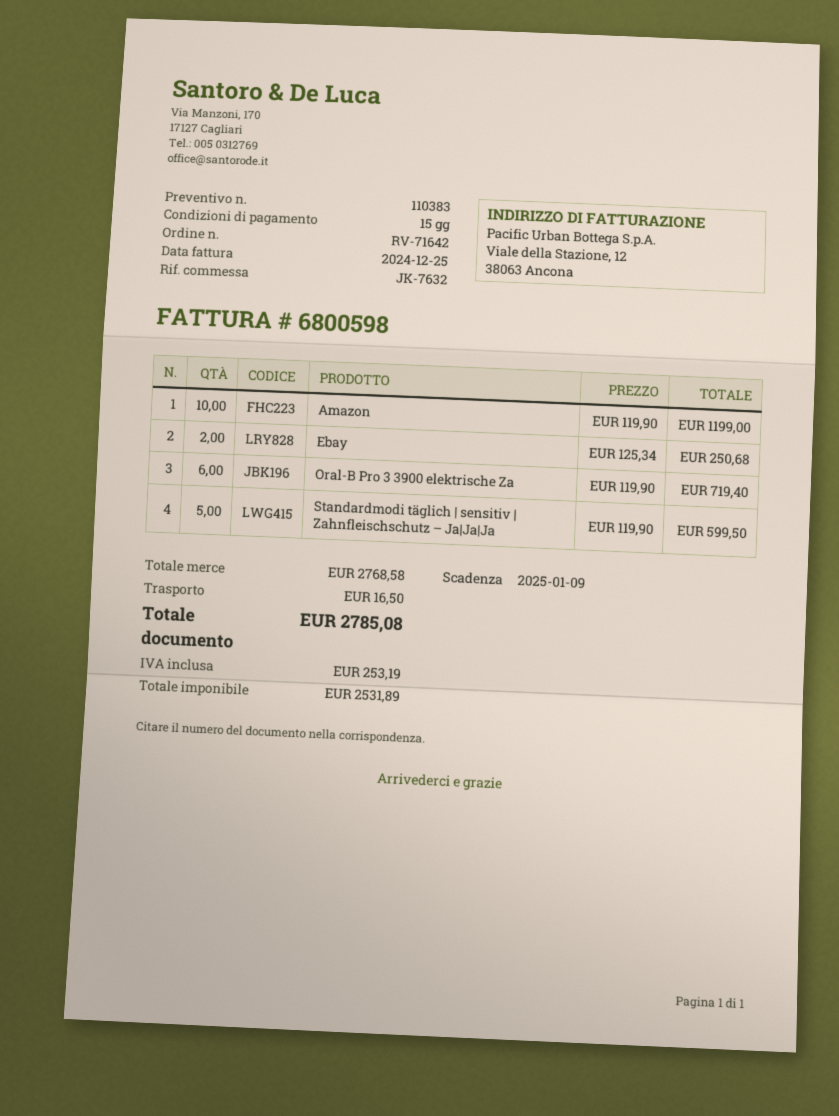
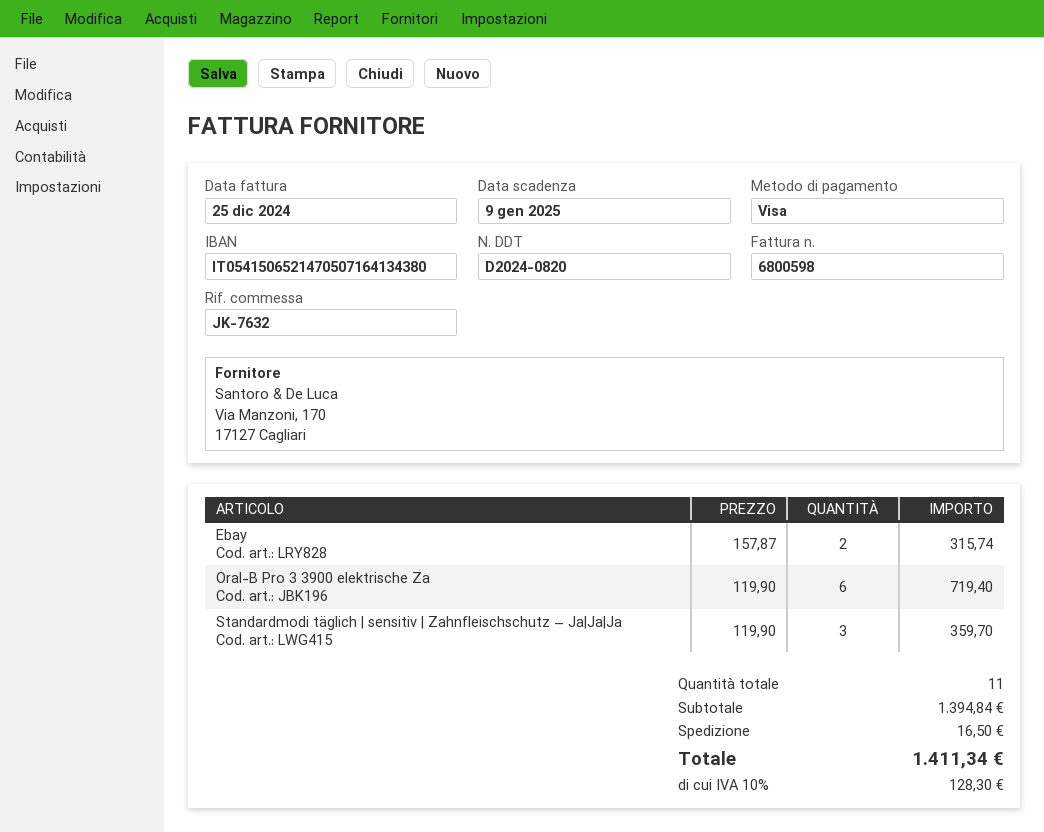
Amazon: 10 x 119.90 = 1199.00 -> none
Ebay: 2 x 125.34 = 250.68 -> 2 x 157.87 = 315.74
Standardmodi täglich | sensitiv | Zahnfleischschutz – Ja|Ja|Ja: 5 x 119.90 = 599.50 -> 3 x 119.90 = 359.70
subtotal: 2768.58 -> 1394.84
tax: 253.19 -> 128.30
total: 2785.08 -> 1411.34

